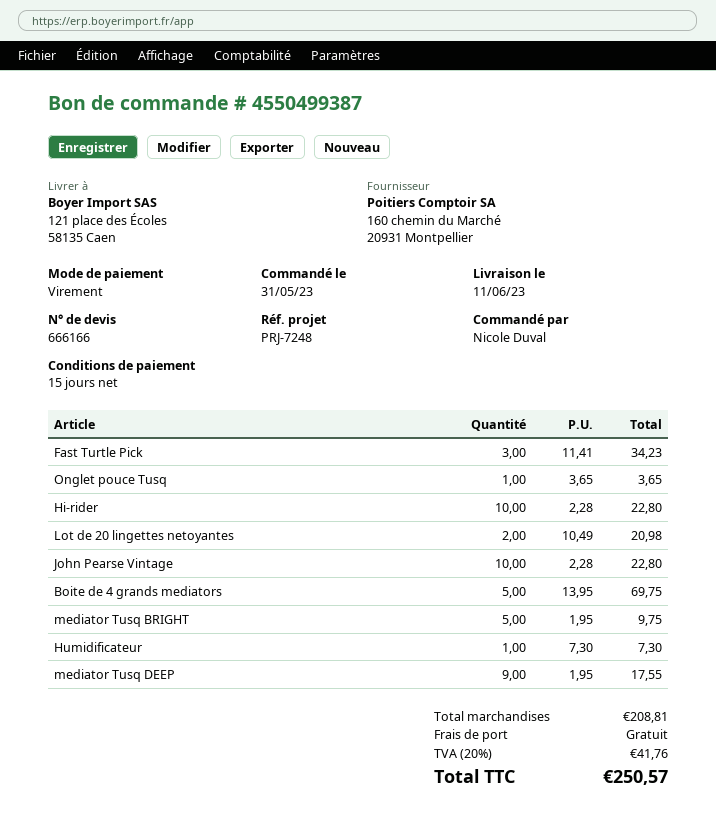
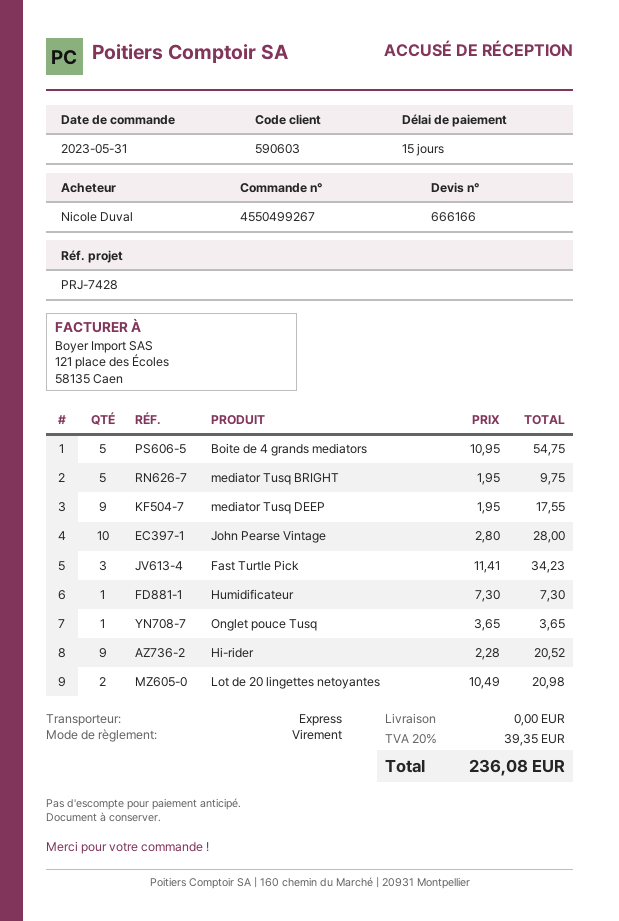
order number: 4550499387 -> 4550499267
reference: PRJ-7248 -> PRJ-7428
Hi-rider: 10 x 2.28 = 22.80 -> 9 x 2.28 = 20.52
John Pearse Vintage: 10 x 2.28 = 22.80 -> 10 x 2.80 = 28.00
Boite de 4 grands mediators: 5 x 13.95 = 69.75 -> 5 x 10.95 = 54.75
tax: 20% = 41.76 -> 20% = 39.35
total: 250.57 -> 236.08

